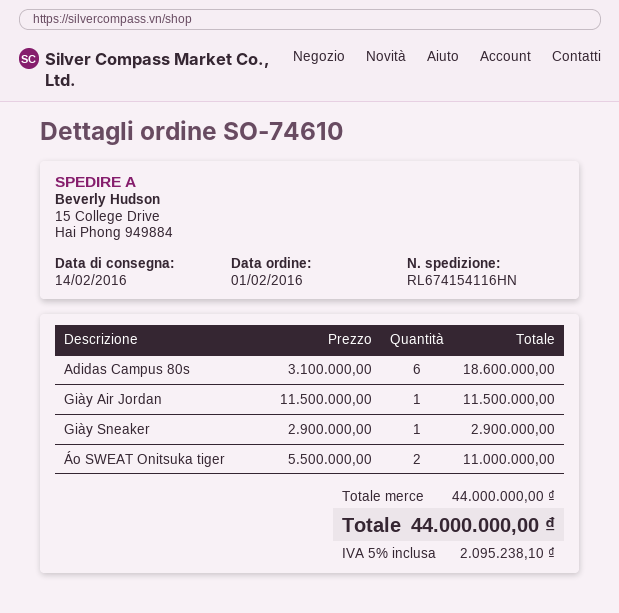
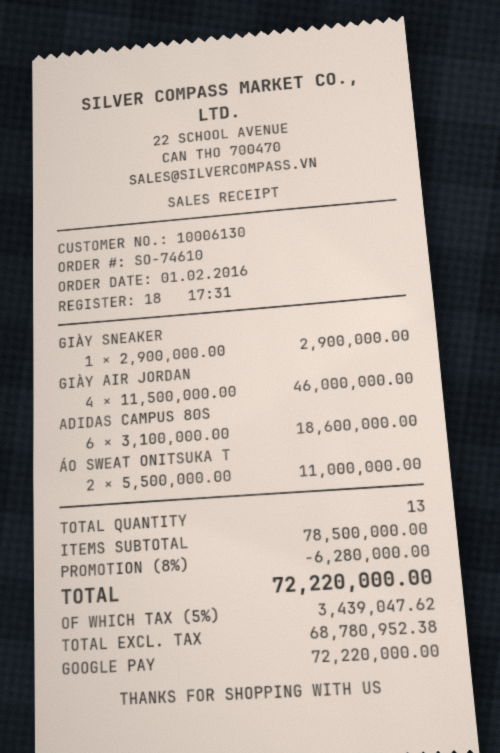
Giày Air Jordan: 1 x 11500000.00 = 11500000.00 -> 4 x 11500000.00 = 46000000.00
subtotal: 44000000.00 -> 78500000.00
discount: none -> 8% = 6280000.00
tax: 5% = 2095238.10 -> 5% = 3439047.62
total: 44000000.00 -> 72220000.00

